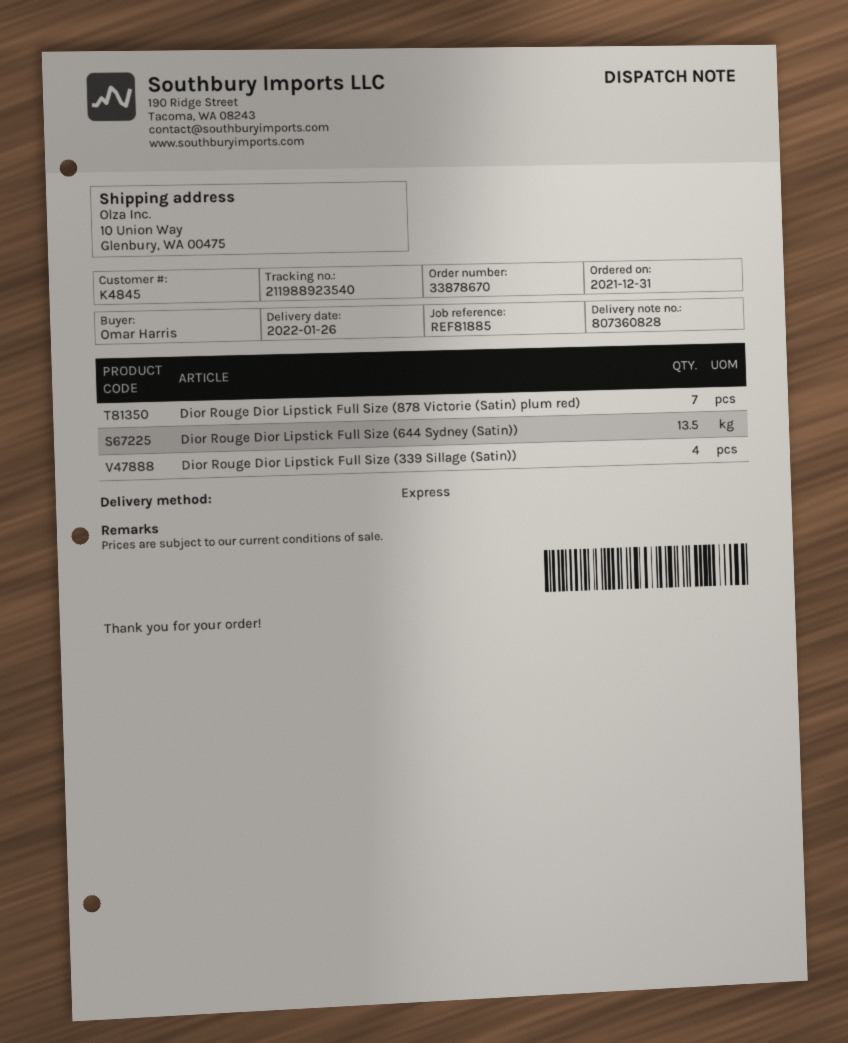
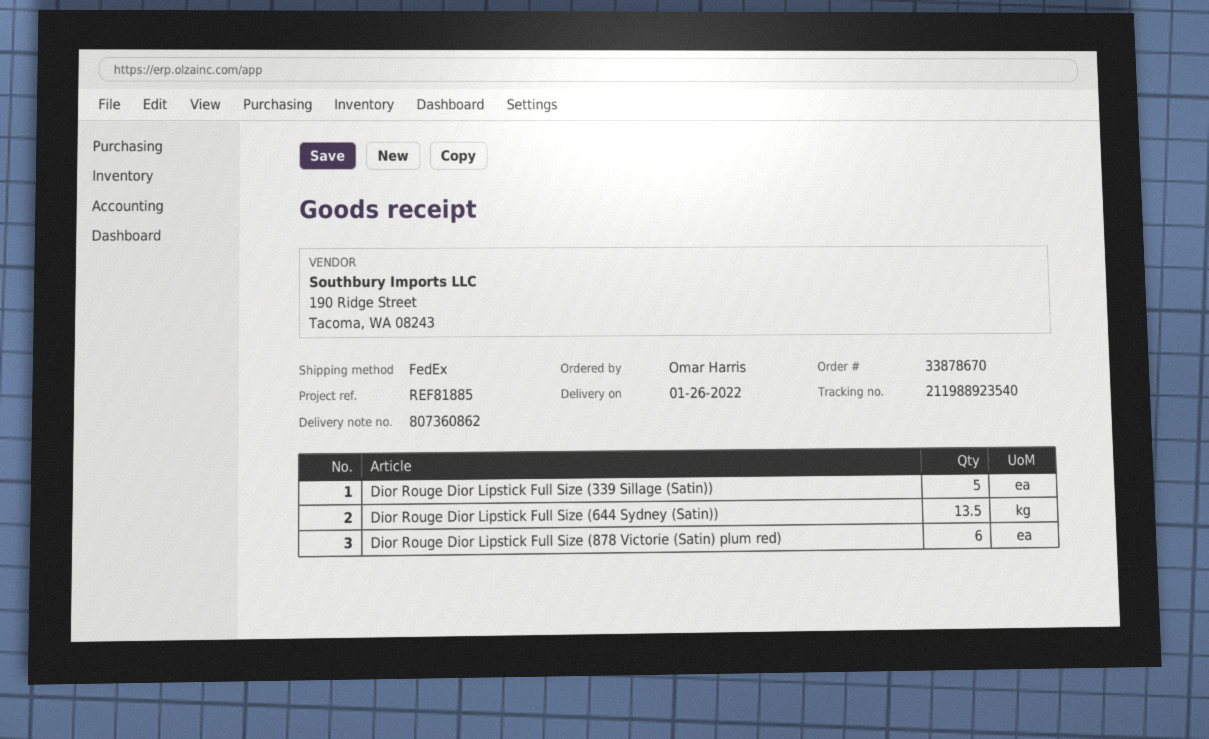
delivery note number: 807360828 -> 807360862
shipping method: express -> FedEx
Dior Rouge Dior Lipstick Full Size (878 Victorie (Satin) plum red): 7 -> 6
Dior Rouge Dior Lipstick Full Size (339 Sillage (Satin)): 4 -> 5

